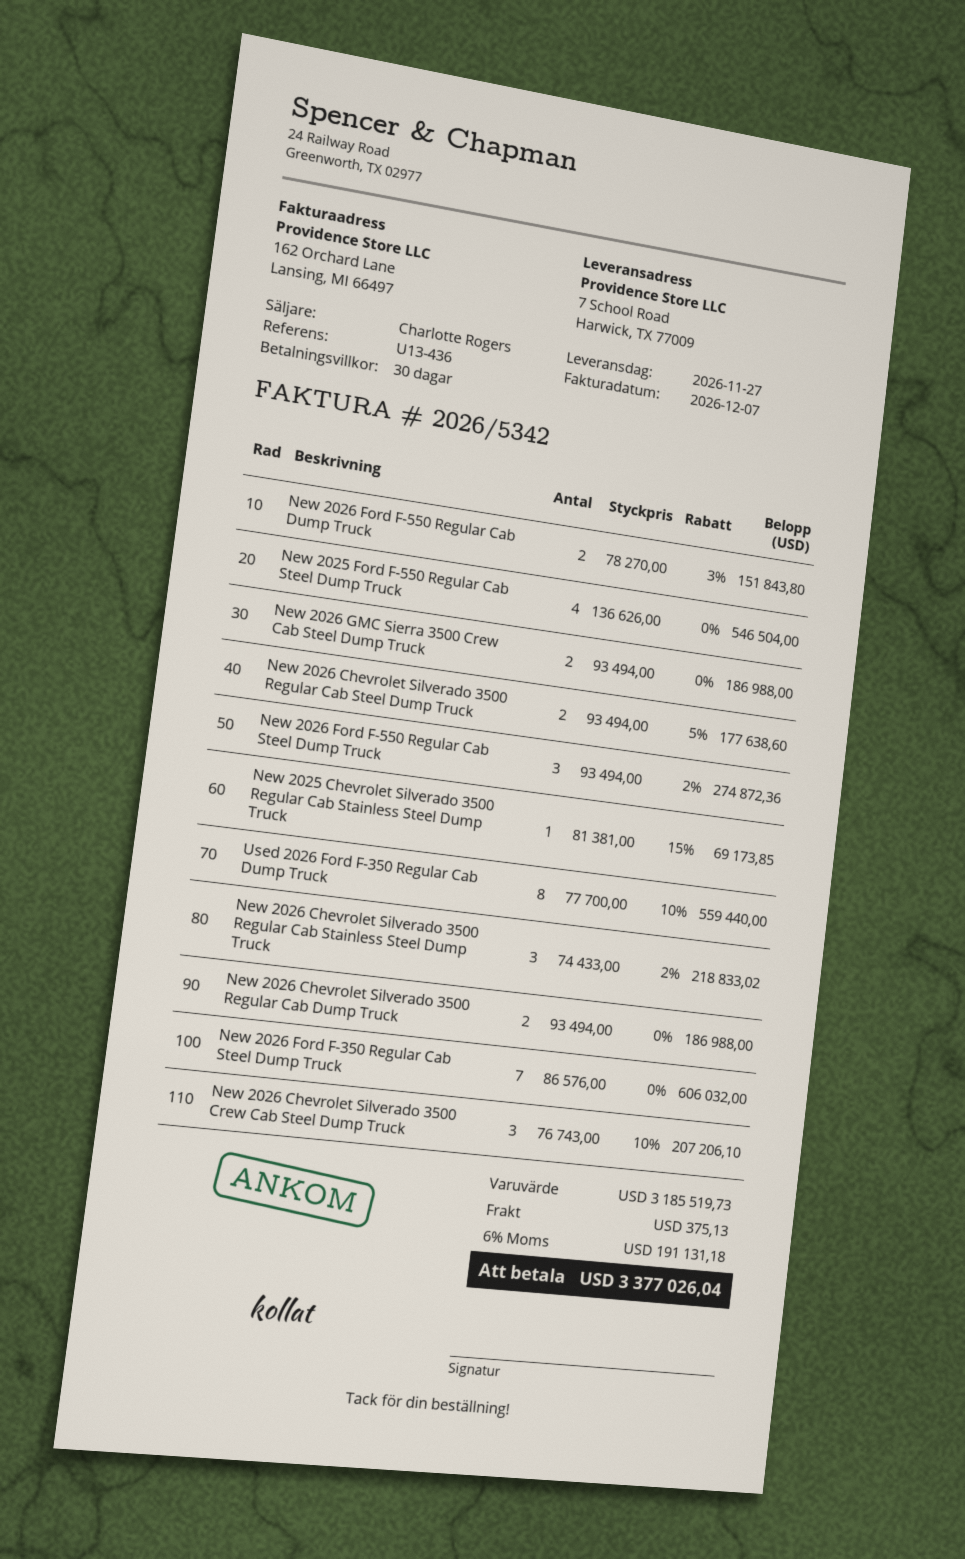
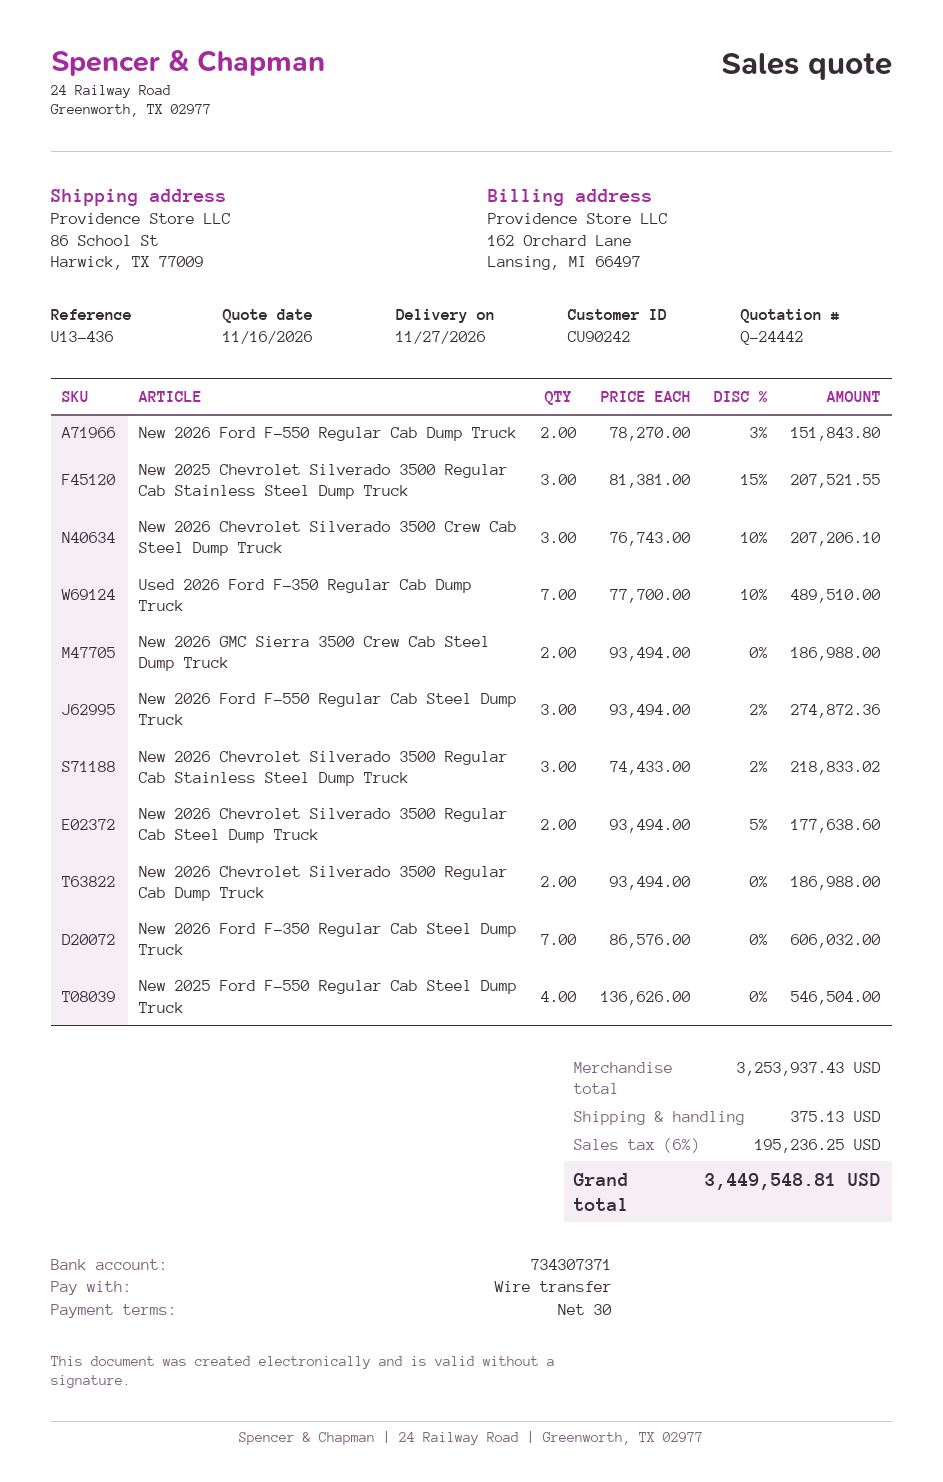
ship to: 7 School Road, Harwick, TX 77009 -> 86 School St, Harwick, TX 77009
New 2025 Chevrolet Silverado 3500 Regular Cab Stainless Steel Dump Truck: 1 x 81381.00 - 15% = 69173.85 -> 3 x 81381.00 - 15% = 207521.55
Used 2026 Ford F-350 Regular Cab Dump Truck: 8 x 77700.00 - 10% = 559440.00 -> 7 x 77700.00 - 10% = 489510.00
subtotal: 3185519.73 -> 3253937.43
tax: 6% = 191131.18 -> 6% = 195236.25
total: 3377026.04 -> 3449548.81

